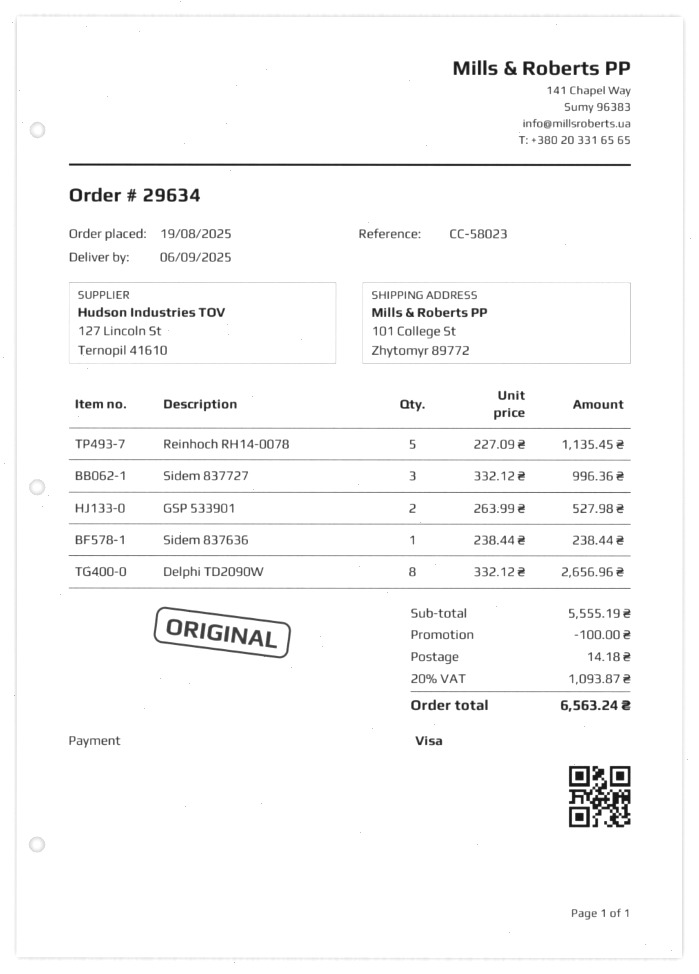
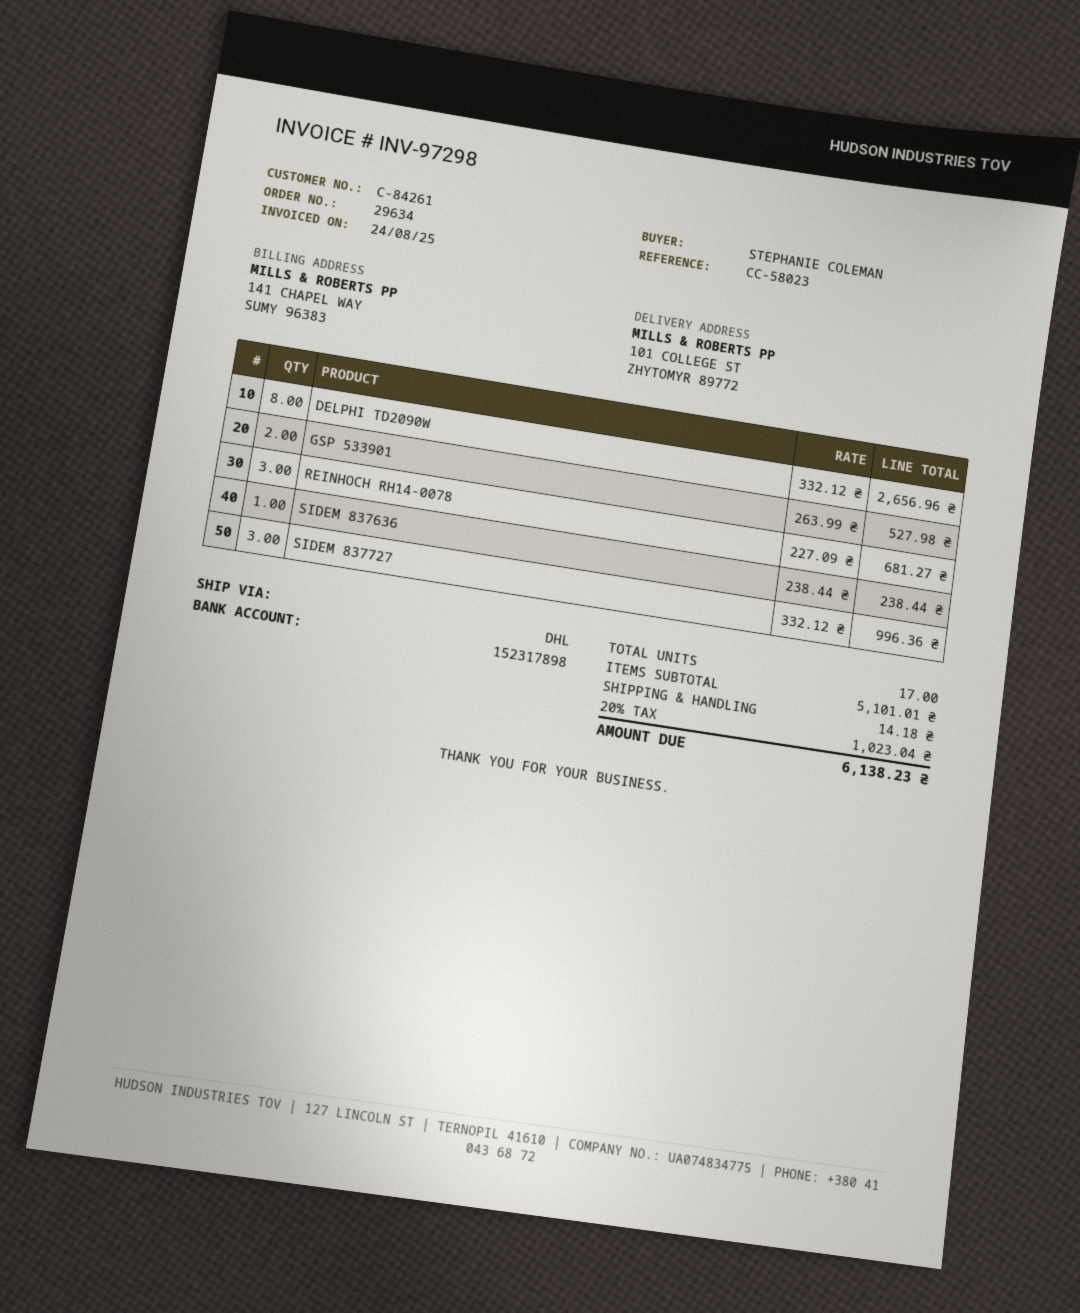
Reinhoch RH14-0078: 5 x 227.09 = 1135.45 -> 3 x 227.09 = 681.27
subtotal: 5555.19 -> 5101.01
discount: 100.00 -> none
tax: 20% = 1093.87 -> 20% = 1023.04
total: 6563.24 -> 6138.23

